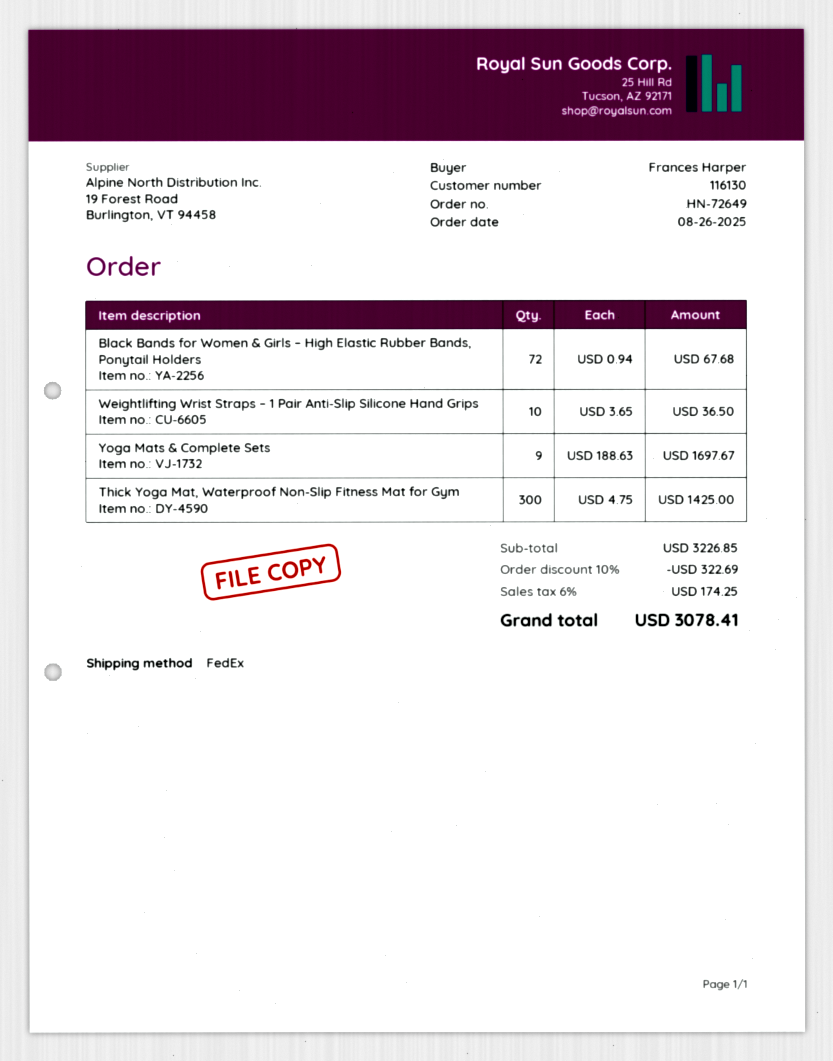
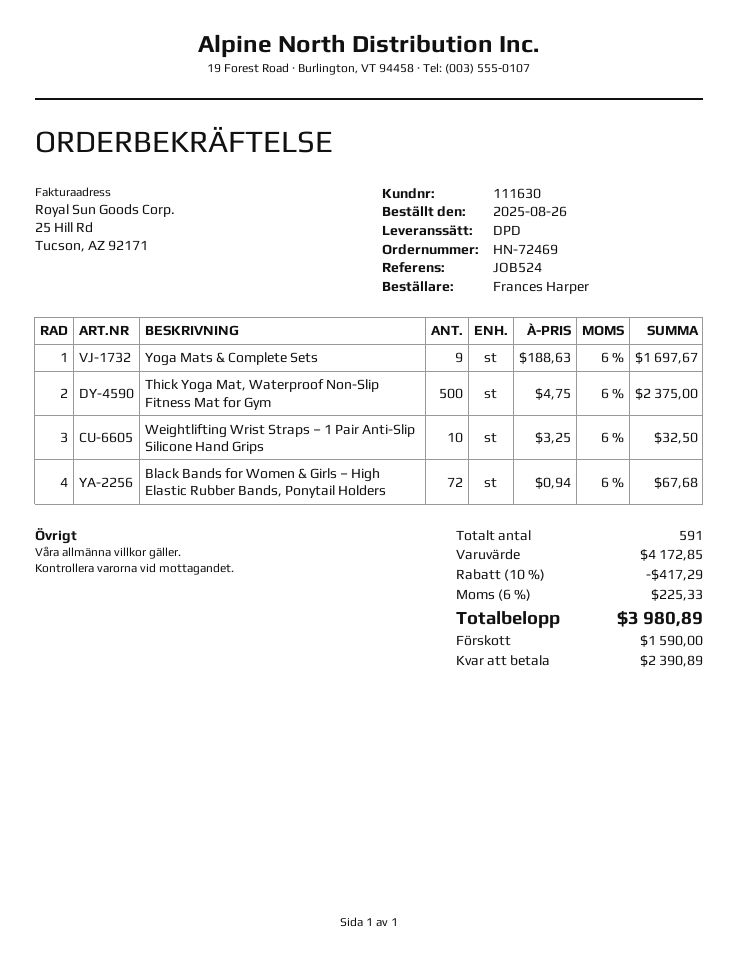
order number: HN-72649 -> HN-72469
customer number: 116130 -> 111630
shipping method: FedEx -> DPD
Weightlifting Wrist Straps – 1 Pair Anti-Slip Silicone Hand Grips: 10 x 3.65 = 36.50 -> 10 x 3.25 = 32.50
Thick Yoga Mat, Waterproof Non-Slip Fitness Mat for Gym: 300 x 4.75 = 1425.00 -> 500 x 4.75 = 2375.00
subtotal: 3226.85 -> 4172.85
discount: 10% = 322.69 -> 10% = 417.29
tax: 6% = 174.25 -> 6% = 225.33
total: 3078.41 -> 3980.89

